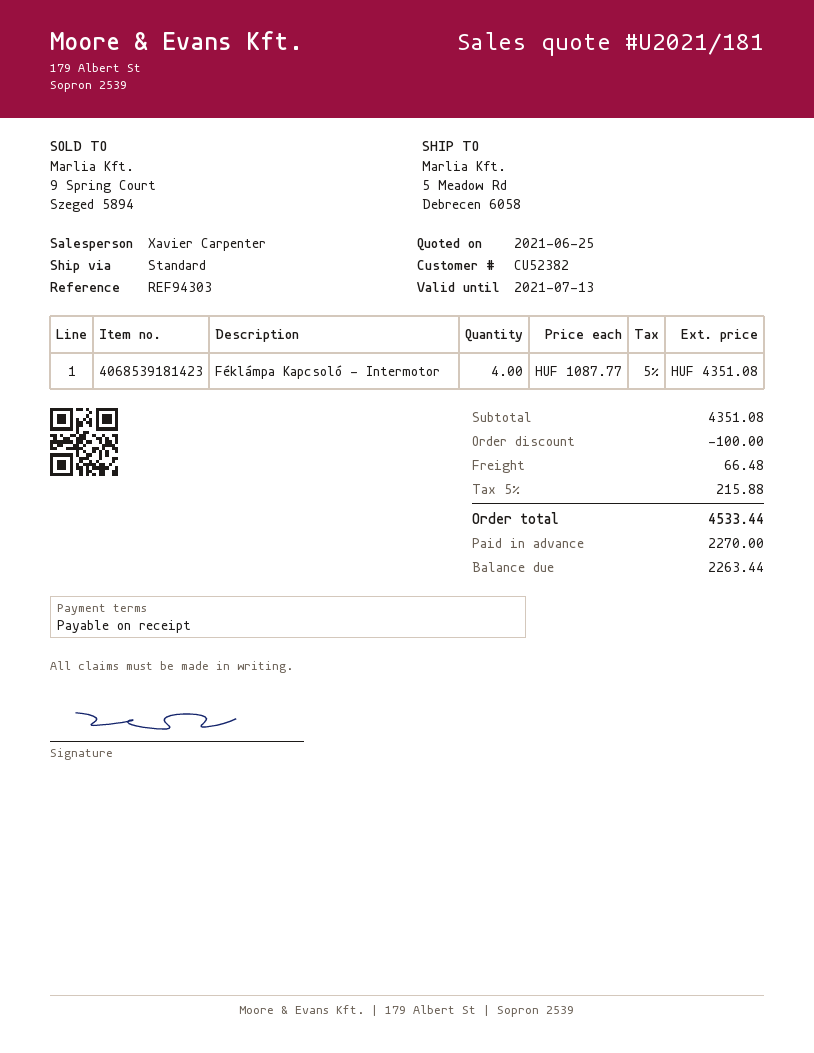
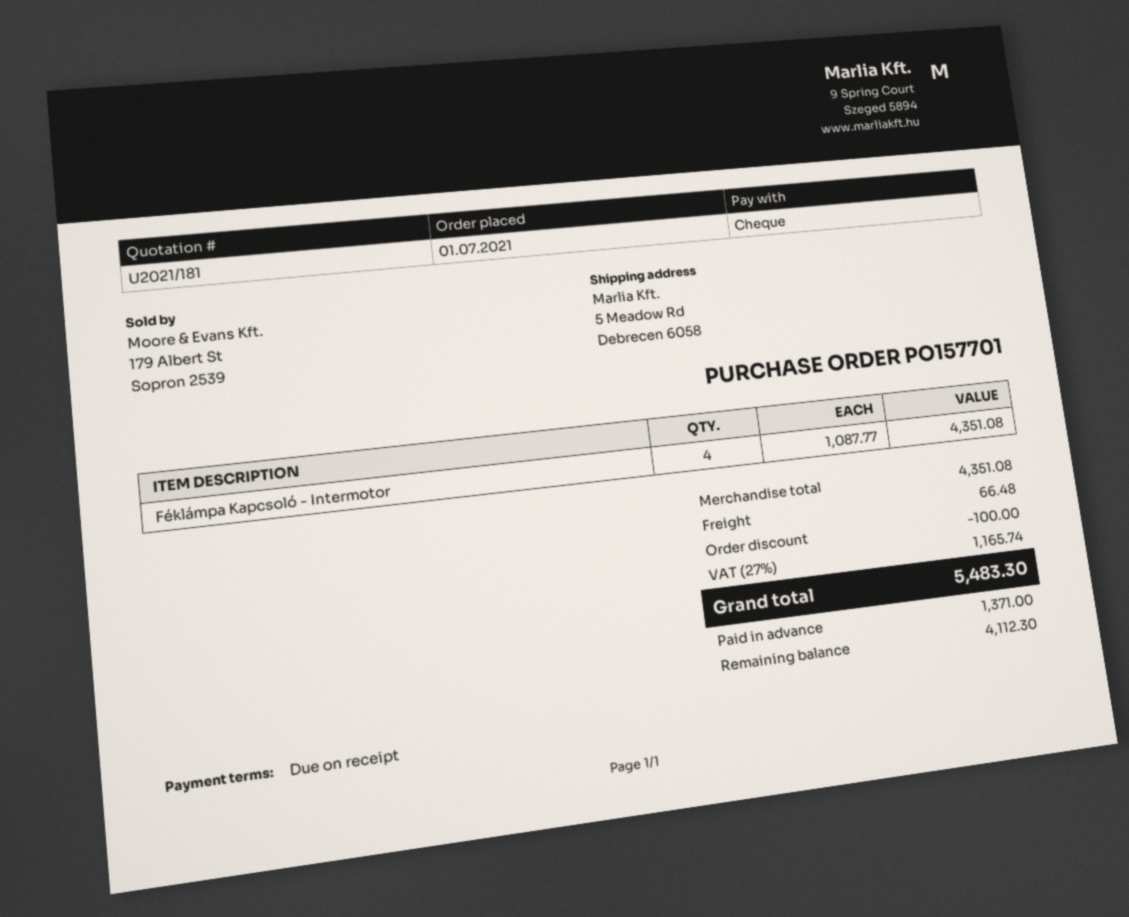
tax: 5% = 215.88 -> 27% = 1165.74
total: 4533.44 -> 5483.30
deposit: 2270.00 -> 1371.00
balance: 2263.44 -> 4112.30

